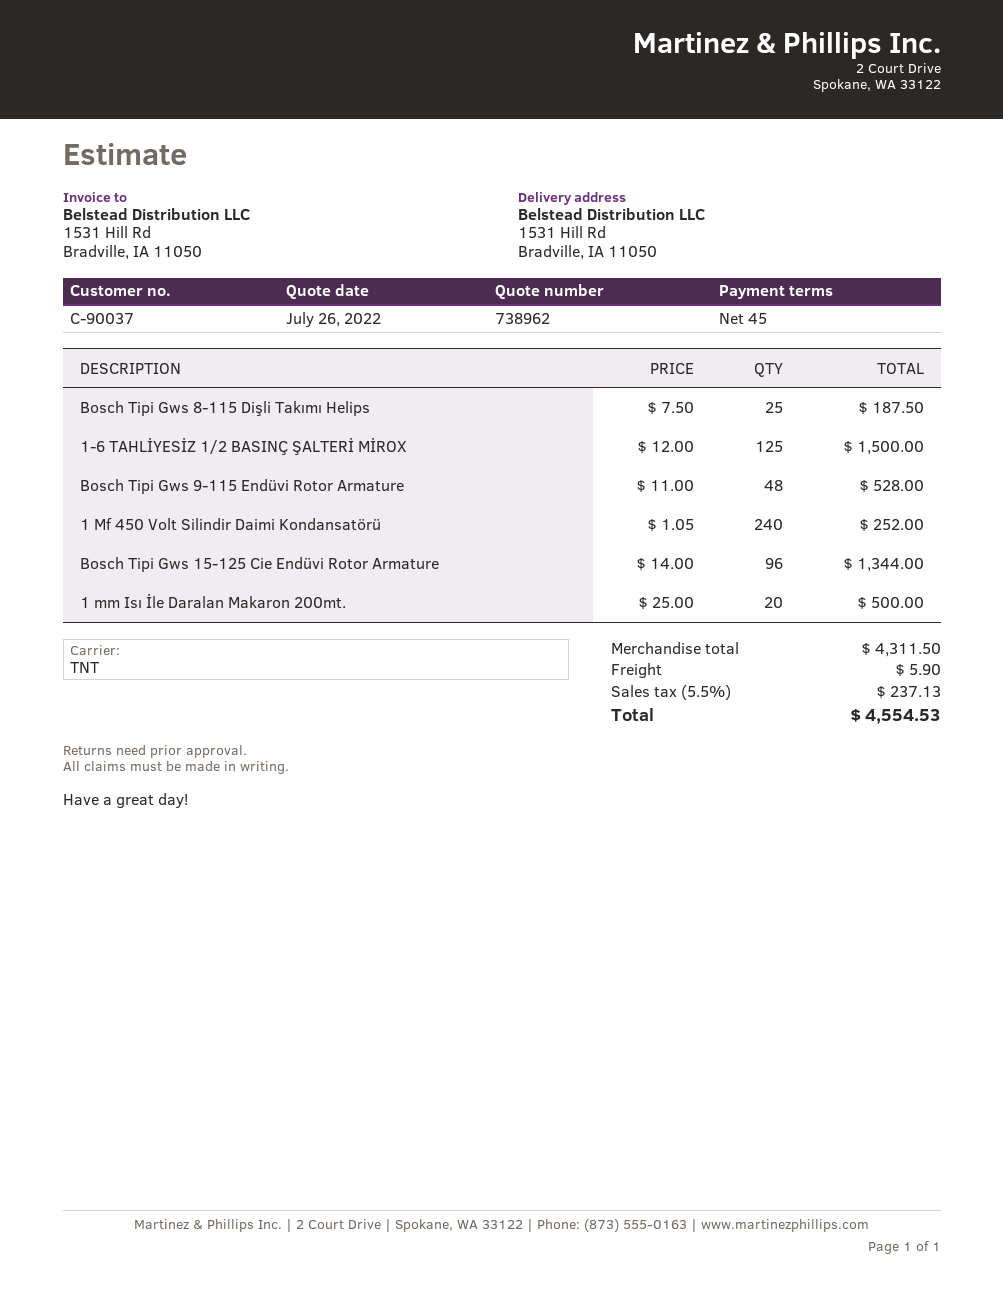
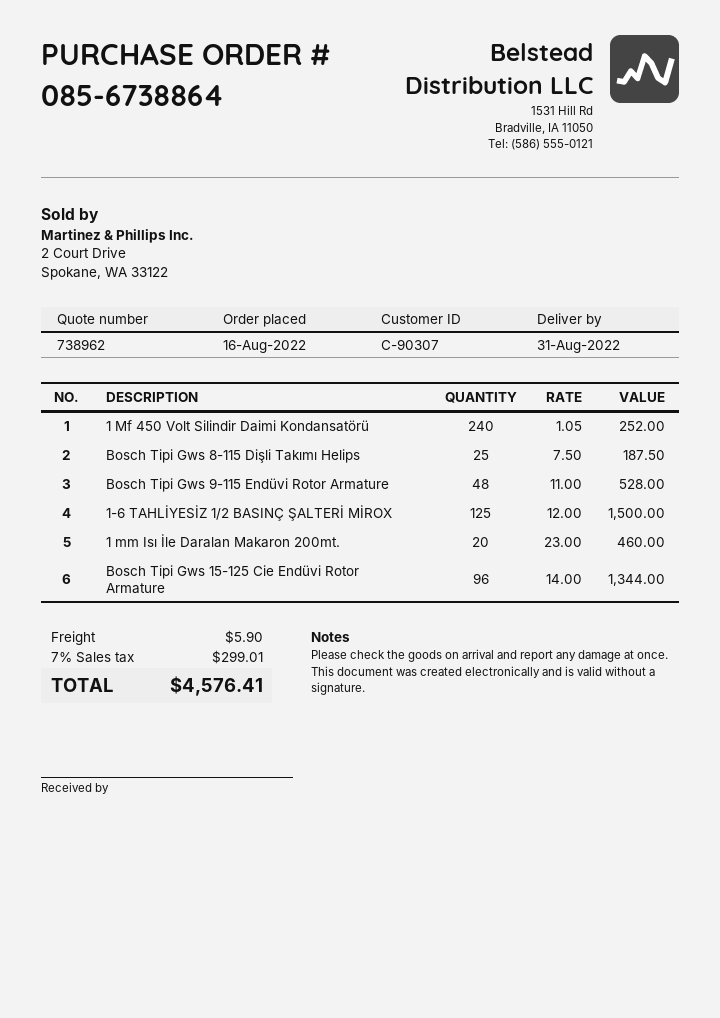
customer number: C-90037 -> C-90307
1 mm Isı İle Daralan Makaron 200mt.: 20 x 25.00 = 500.00 -> 20 x 23.00 = 460.00
tax: 5.5% = 237.13 -> 7% = 299.01
total: 4554.53 -> 4576.41

